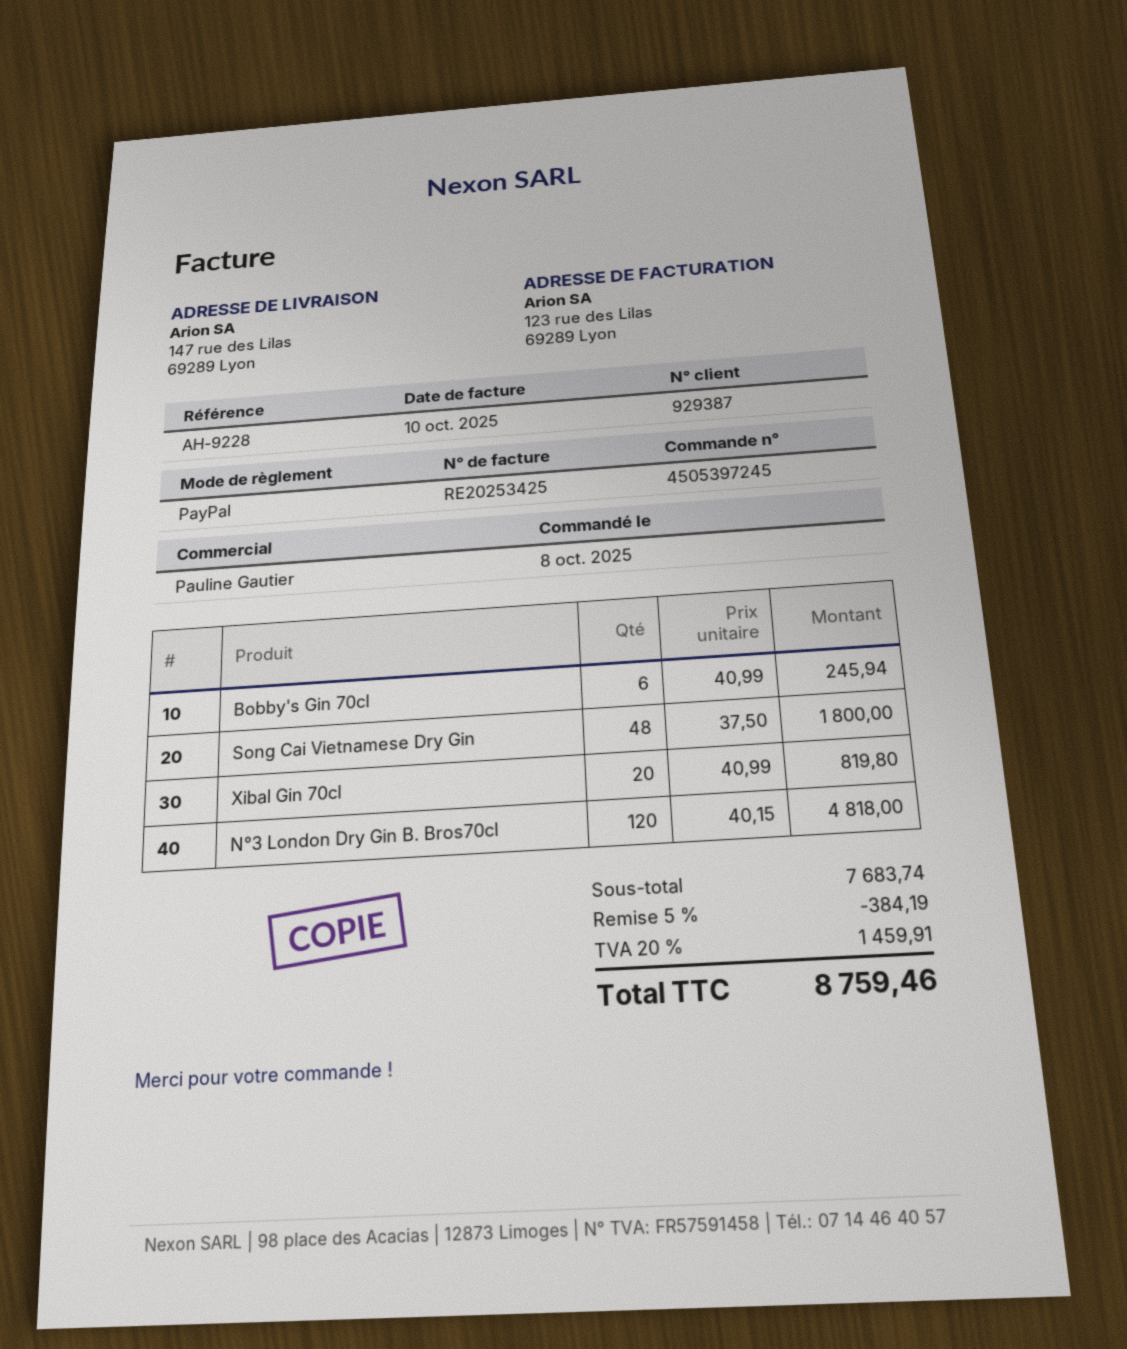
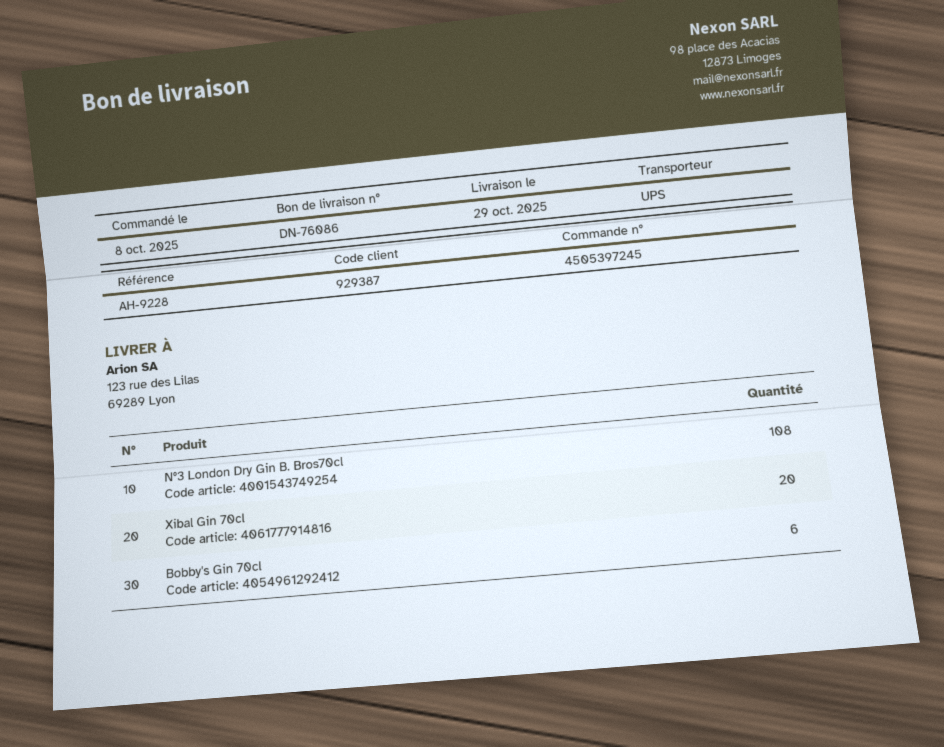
ship to: 147 rue des Lilas, 69289 Lyon -> 123 rue des Lilas, 69289 Lyon
Song Cai Vietnamese Dry Gin: 48 -> none
N°3 London Dry Gin B. Bros70cl: 120 -> 108

